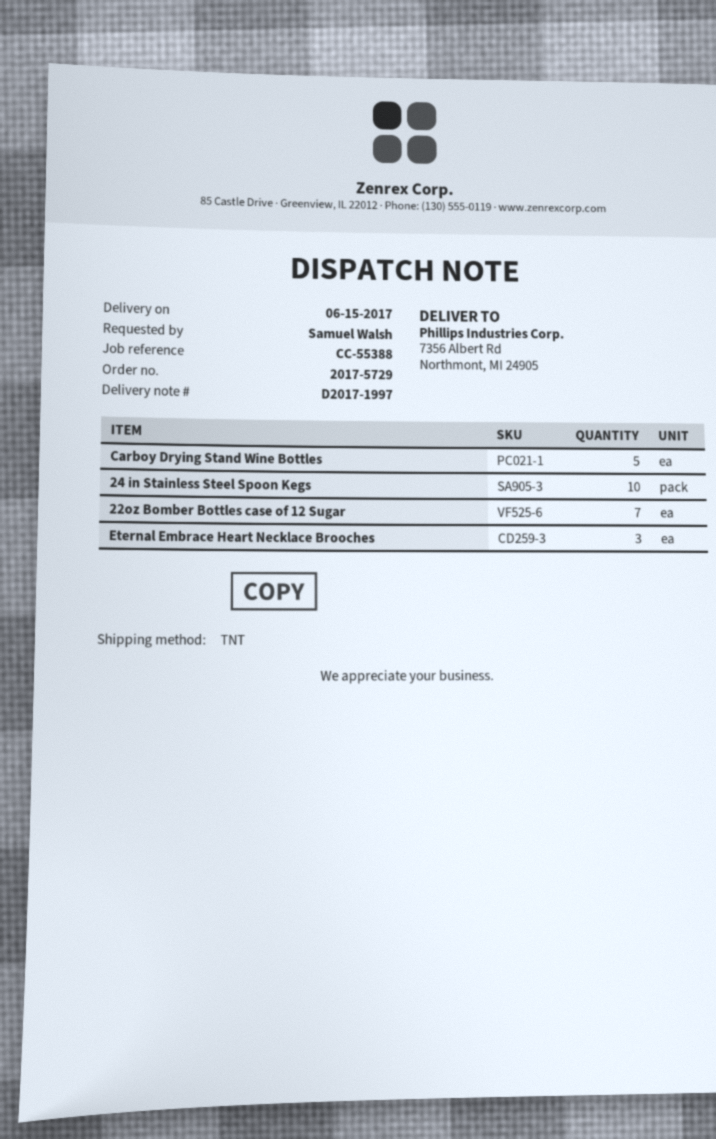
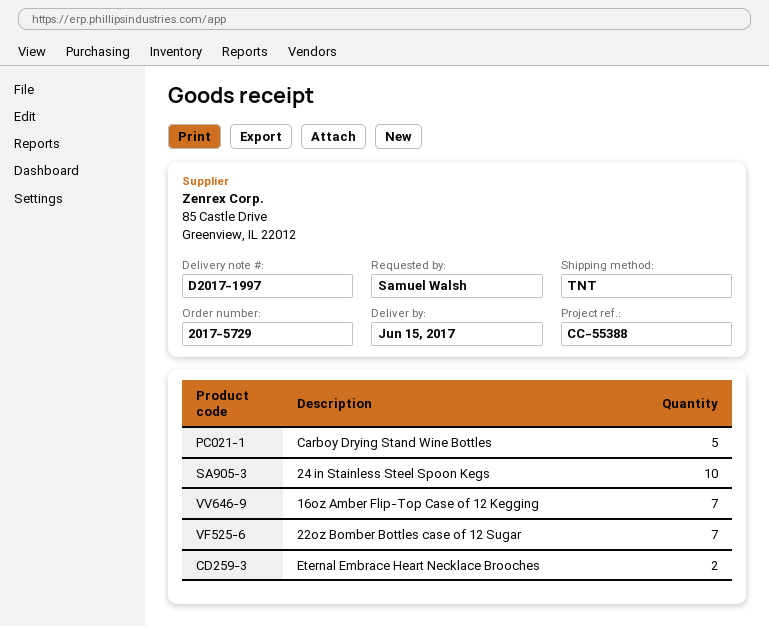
Eternal Embrace Heart Necklace Brooches: 3 -> 2
16oz Amber Flip-Top Case of 12 Kegging: none -> 7

